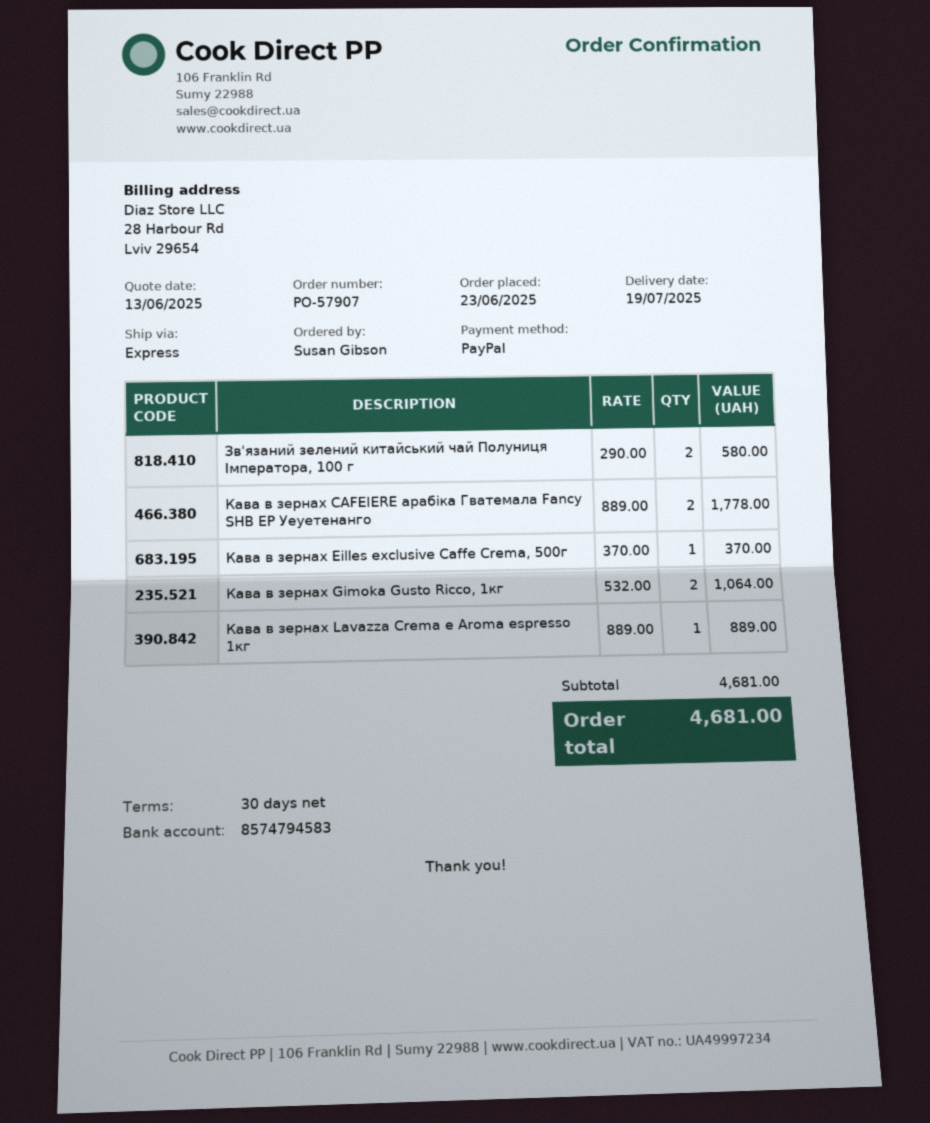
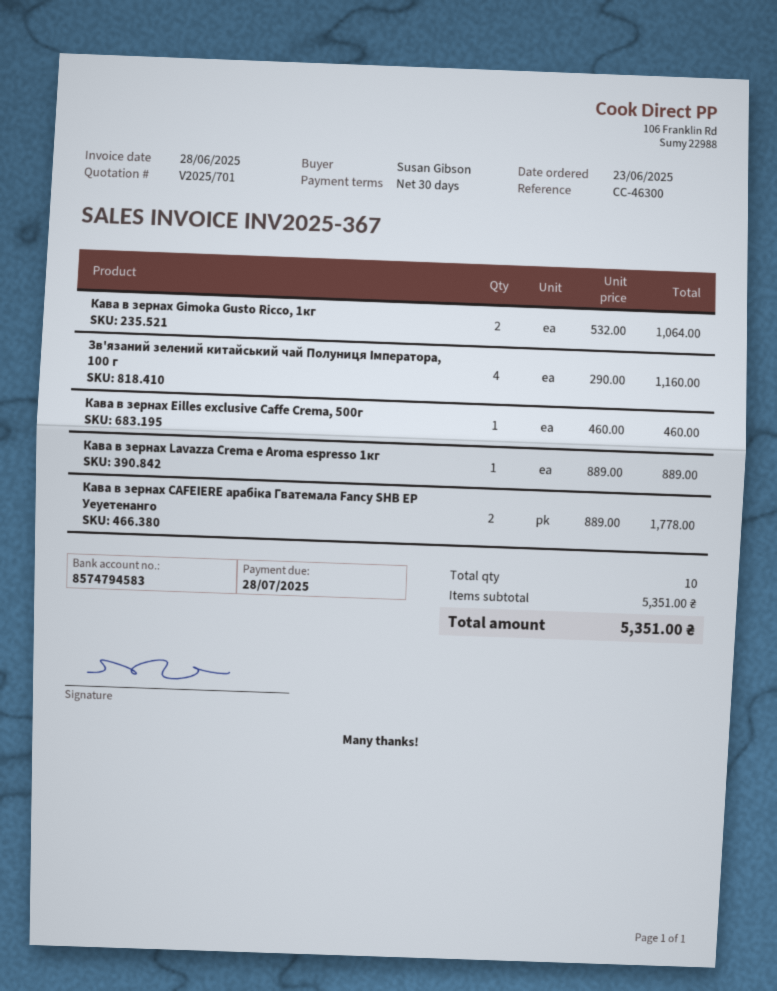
Зв'язаний зелений китайський чай Полуниця Імператора, 100 г: 2 x 290.00 = 580.00 -> 4 x 290.00 = 1160.00
Кава в зернах Eilles exclusive Caffe Crema, 500г: 1 x 370.00 = 370.00 -> 1 x 460.00 = 460.00
subtotal: 4681.00 -> 5351.00
total: 4681.00 -> 5351.00

